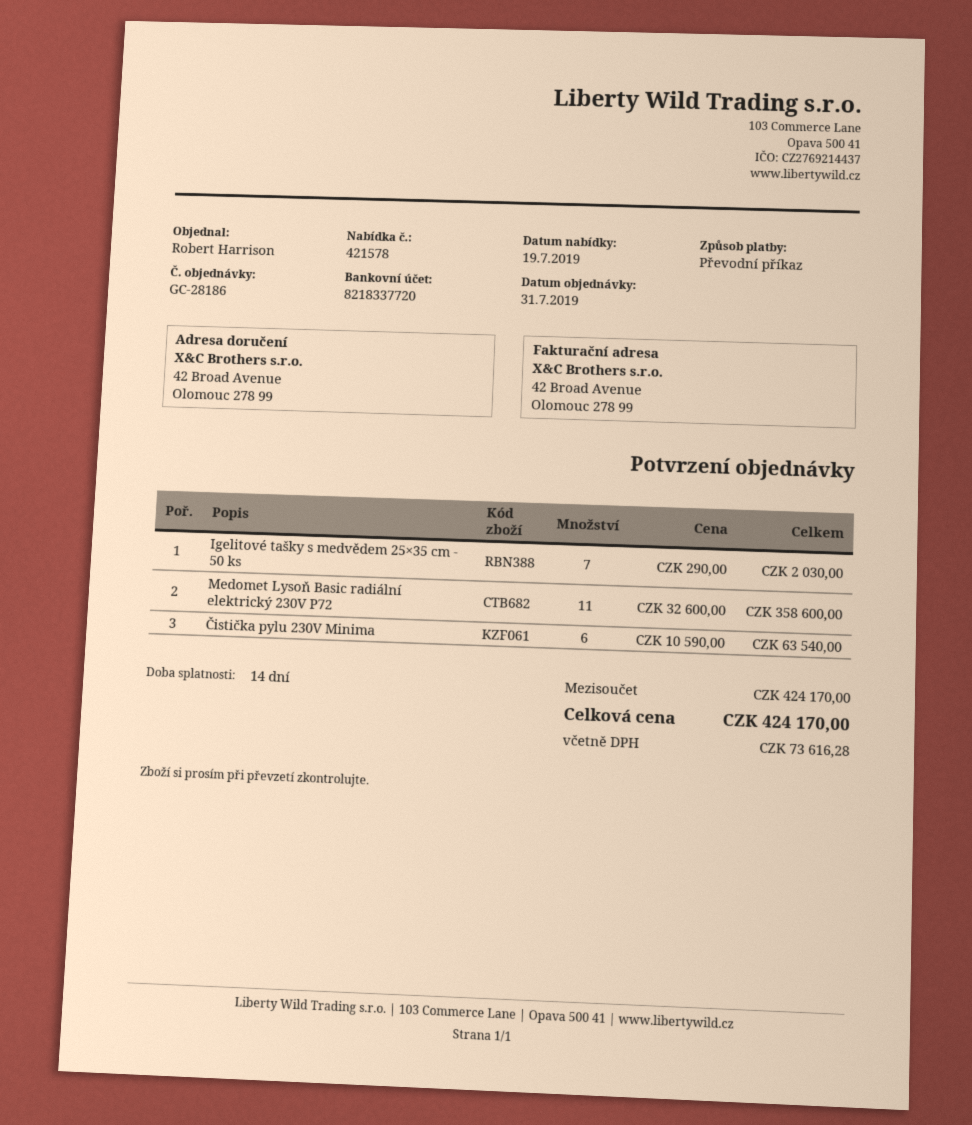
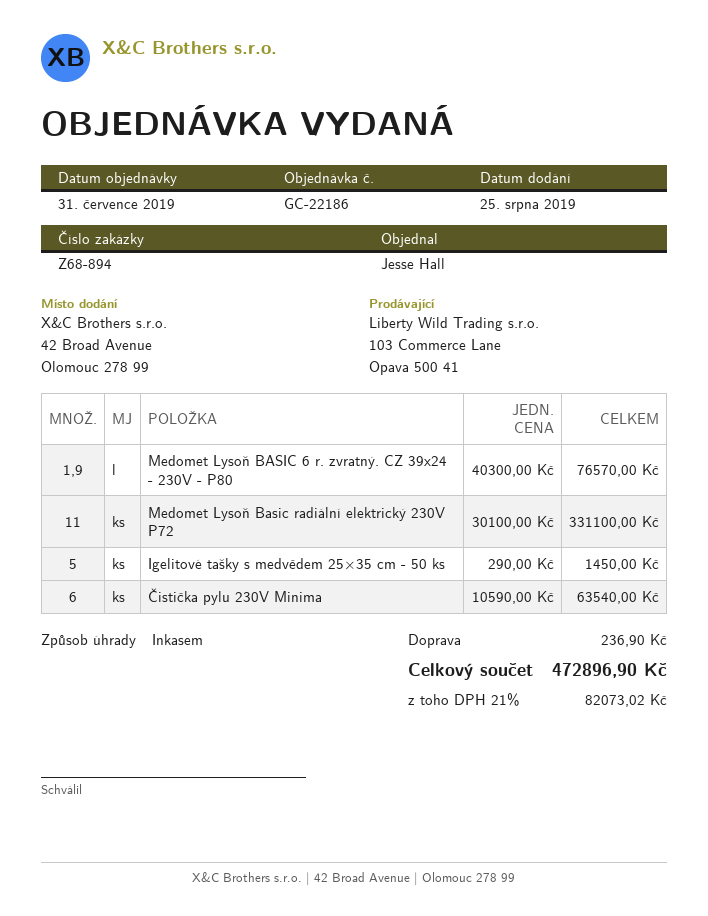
order number: GC-28186 -> GC-22186
ordered by: Robert Harrison -> Jesse Hall
payment method: bank transfer -> direct debit
Igelitové tašky s medvědem 25×35 cm - 50 ks: 7 x 290.00 = 2030.00 -> 5 x 290.00 = 1450.00
Medomet Lysoň Basic radiální elektrický 230V P72: 11 x 32600.00 = 358600.00 -> 11 x 30100.00 = 331100.00
Medomet Lysoň BASIC 6 r. zvratný. CZ 39x24 - 230V - P80: none -> 1.9 x 40300.00 = 76570.00
shipping: none -> 236.90
tax: 73616.28 -> 82073.02
total: 424170.00 -> 472896.90

